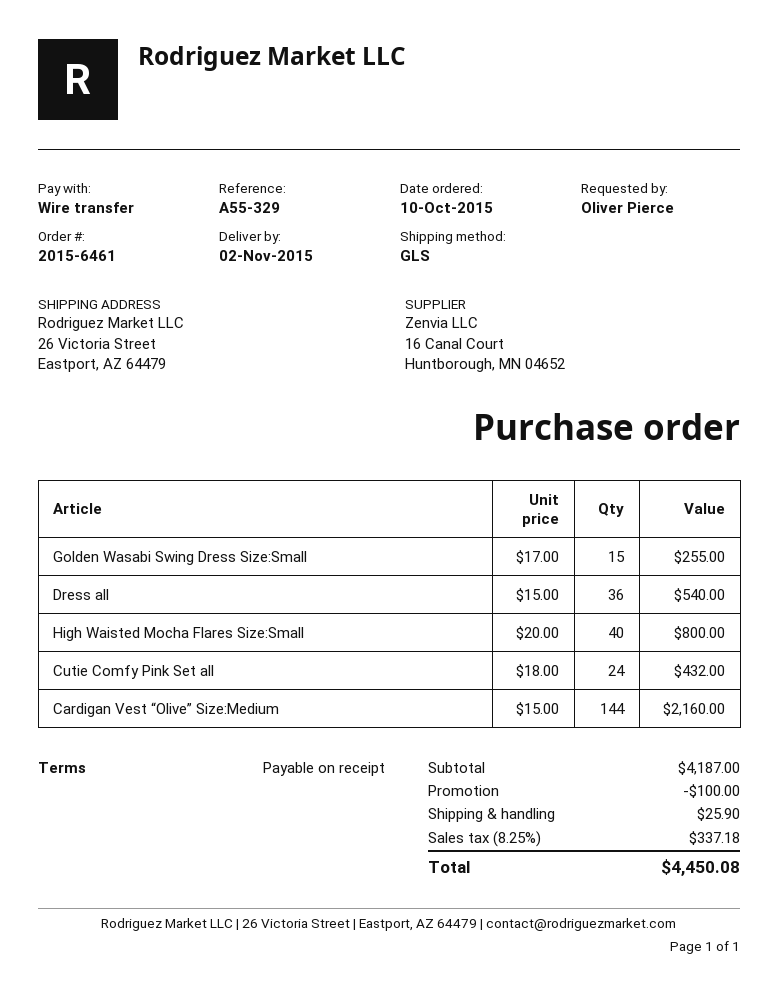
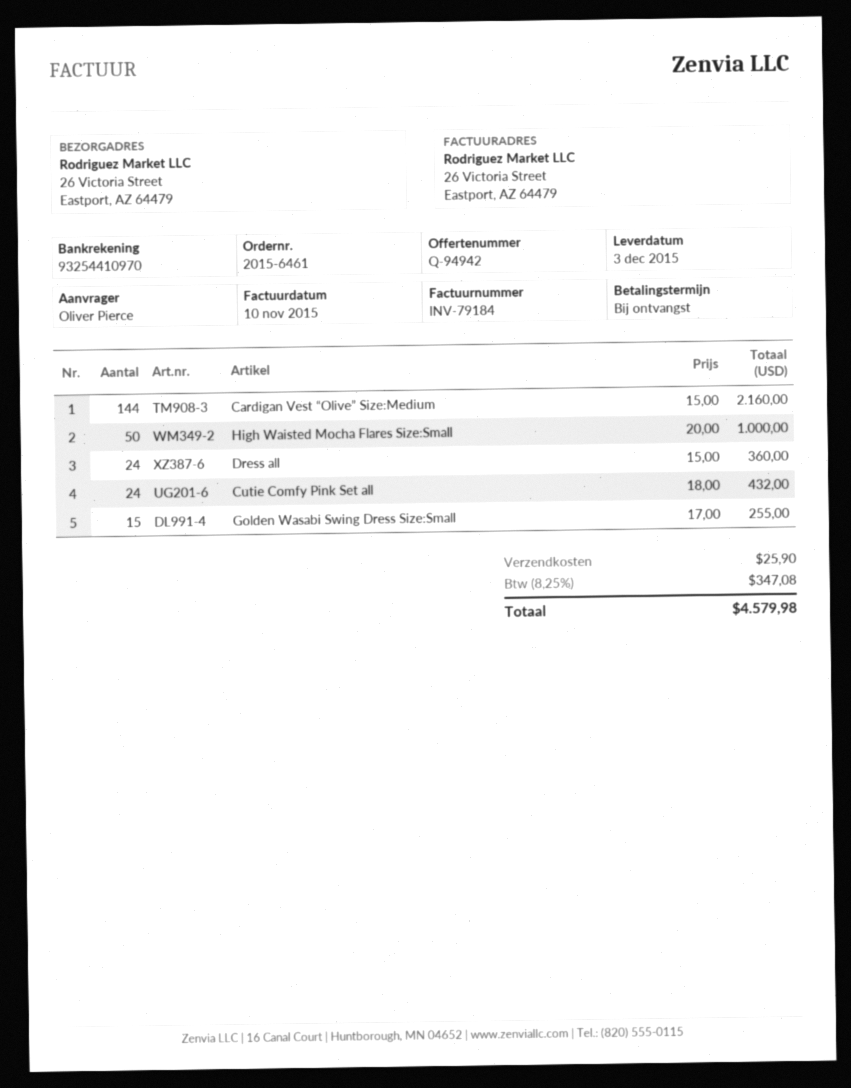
delivery date: 2015-11-02 -> 2015-12-03
Dress all: 36 x 15.00 = 540.00 -> 24 x 15.00 = 360.00
High Waisted Mocha Flares Size:Small: 40 x 20.00 = 800.00 -> 50 x 20.00 = 1000.00
discount: 100.00 -> none
tax: 8.25% = 337.18 -> 8.25% = 347.08
total: 4450.08 -> 4579.98

